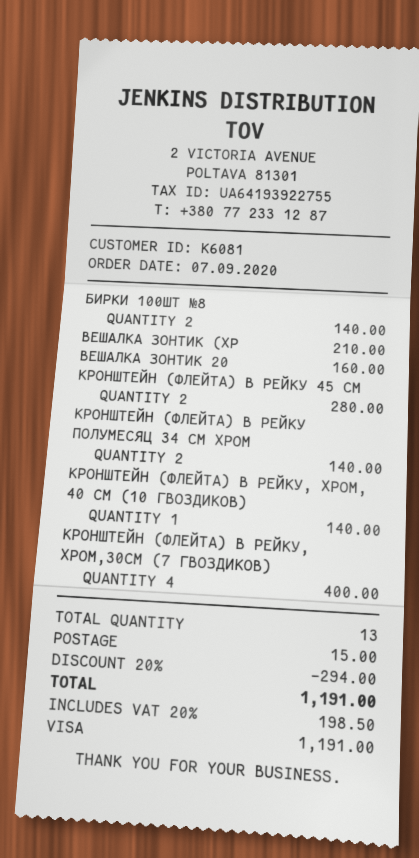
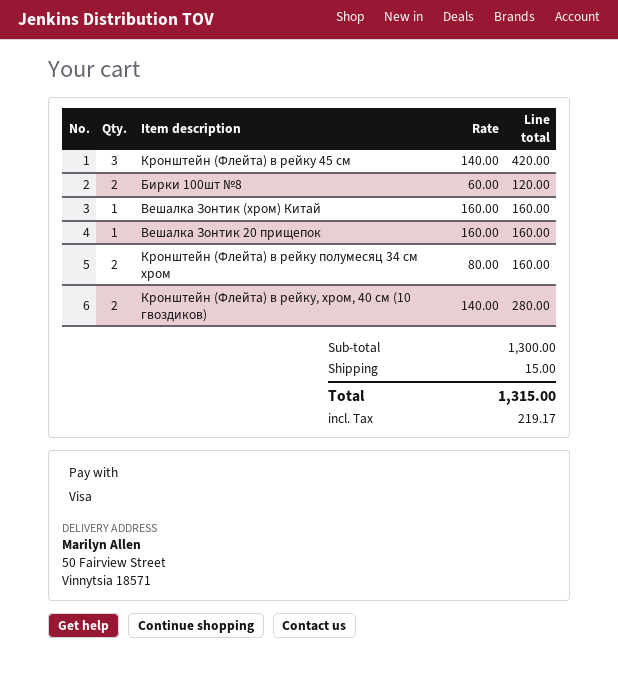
БИРКИ 100ШТ №8: 2 for 140.00 -> 2 for 120.00
ВЕШАЛКА ЗОНТИК (ХР: 1 for 210.00 -> 1 for 160.00
КРОНШТЕЙН (ФЛЕЙТА) В РЕЙКУ 45 СМ: 2 for 280.00 -> 3 for 420.00
КРОНШТЕЙН (ФЛЕЙТА) В РЕЙКУ ПОЛУМЕСЯЦ 34 СМ ХРОМ: 2 for 140.00 -> 2 for 160.00
КРОНШТЕЙН (ФЛЕЙТА) В РЕЙКУ, ХРОМ, 40 СМ (10 ГВОЗДИКОВ): 1 for 140.00 -> 2 for 280.00
КРОНШТЕЙН (ФЛЕЙТА) В РЕЙКУ, ХРОМ,30СМ (7 ГВОЗДИКОВ): 4 for 400.00 -> none
discount: 20% = 294.00 -> none
tax: 198.50 -> 219.17
total: 1191.00 -> 1315.00

